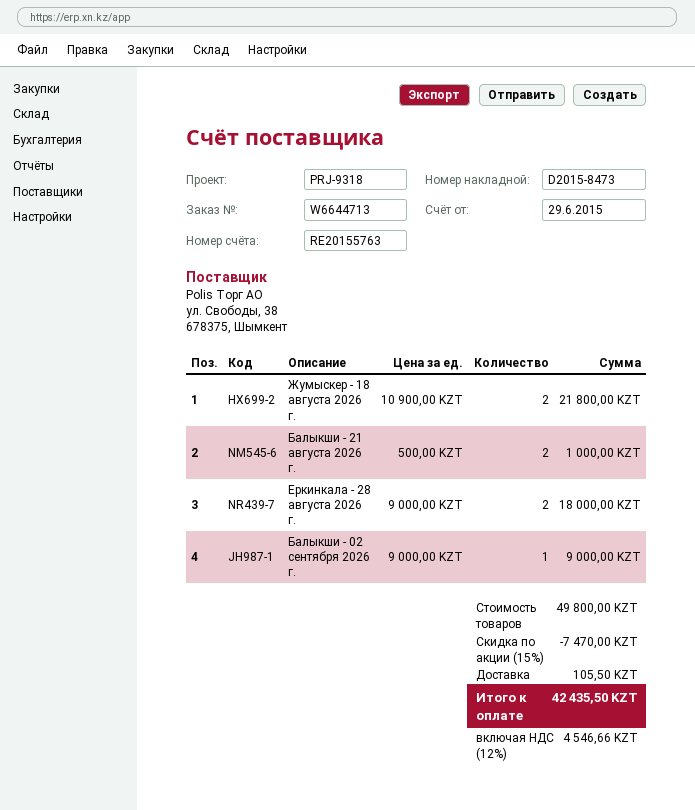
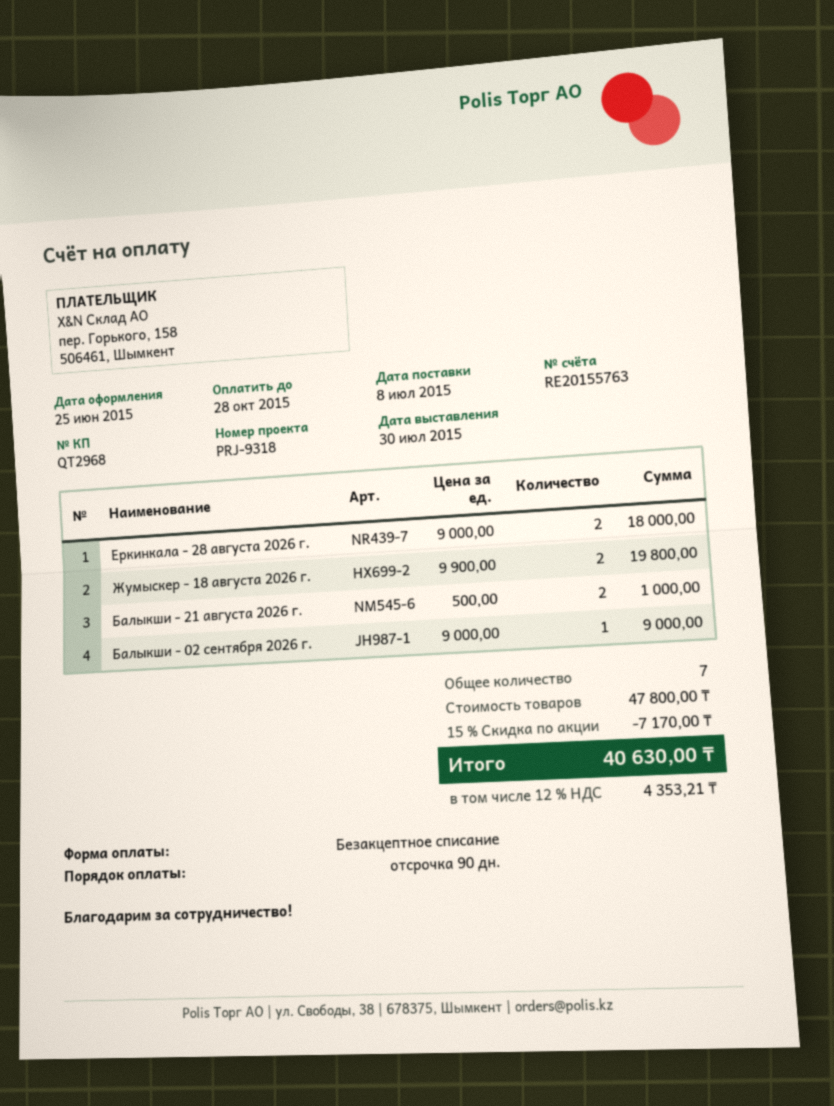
invoice date: 2015-06-29 -> 2015-07-30
Жумыскер - 18 августа 2026 г.: 2 x 10900.00 = 21800.00 -> 2 x 9900.00 = 19800.00
subtotal: 49800.00 -> 47800.00
discount: 15% = 7470.00 -> 15% = 7170.00
shipping: 105.50 -> none
tax: 12% = 4546.66 -> 12% = 4353.21
total: 42435.50 -> 40630.00

